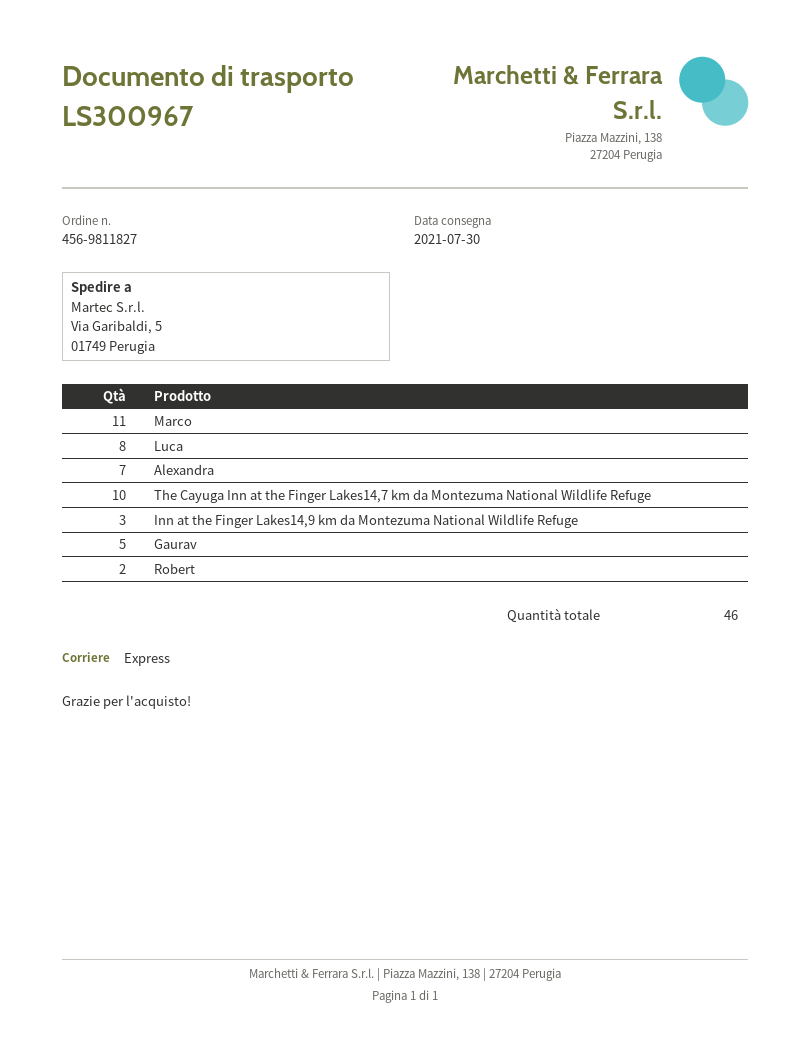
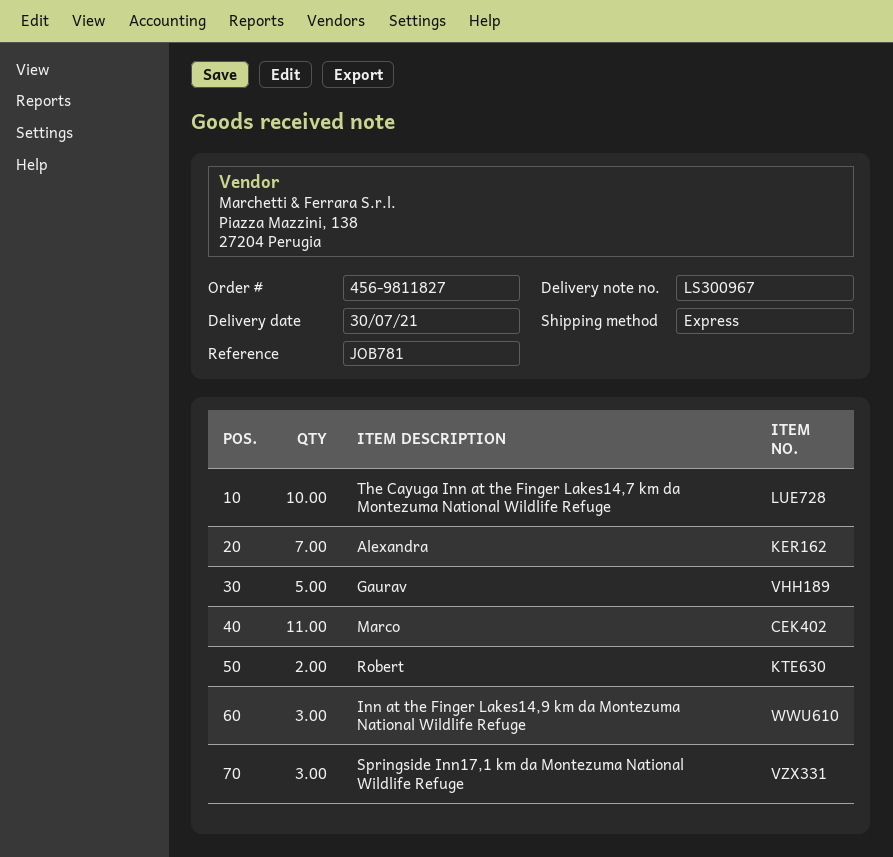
Luca: 8 -> none
Springside Inn17,1 km da Montezuma National Wildlife Refuge: none -> 3

